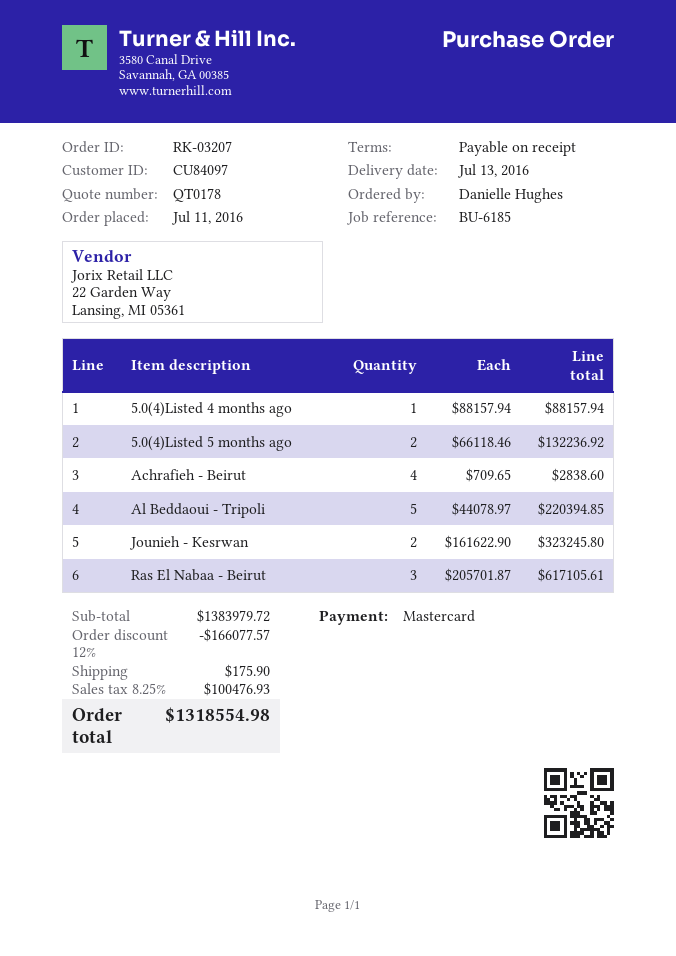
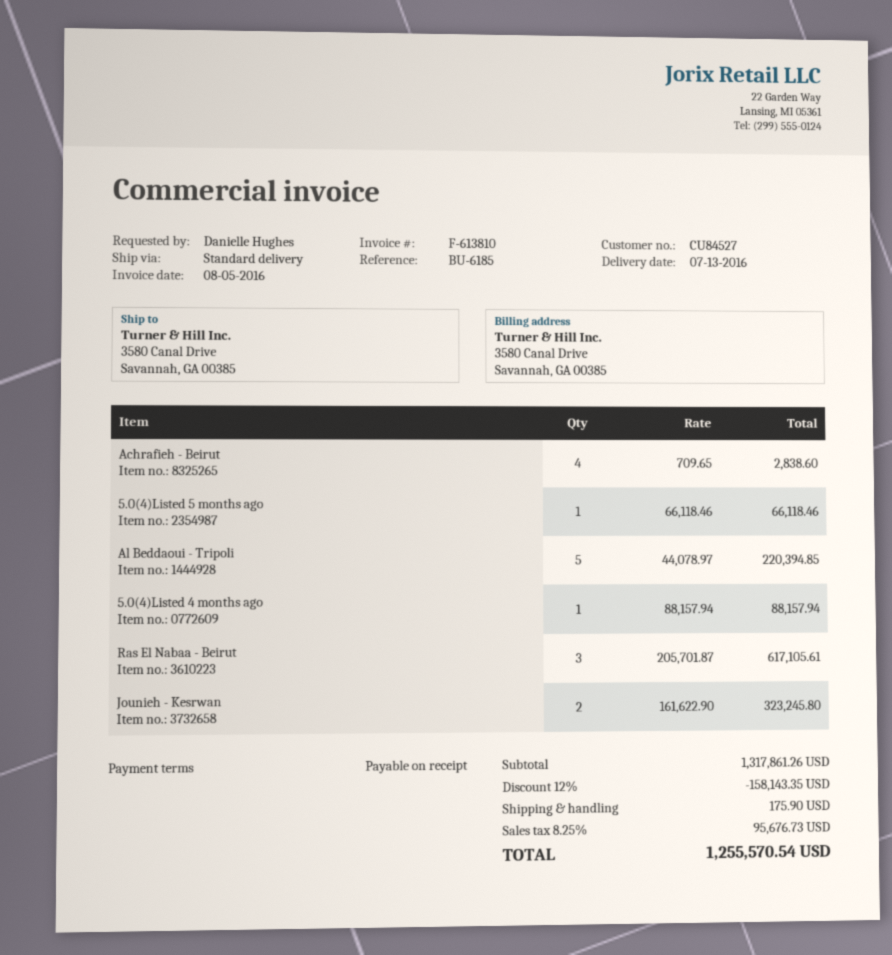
customer number: CU84097 -> CU84527
5.0(4)Listed 5 months ago: 2 x 66118.46 = 132236.92 -> 1 x 66118.46 = 66118.46
subtotal: 1383979.72 -> 1317861.26
discount: 12% = 166077.57 -> 12% = 158143.35
tax: 8.25% = 100476.93 -> 8.25% = 95676.73
total: 1318554.98 -> 1255570.54

